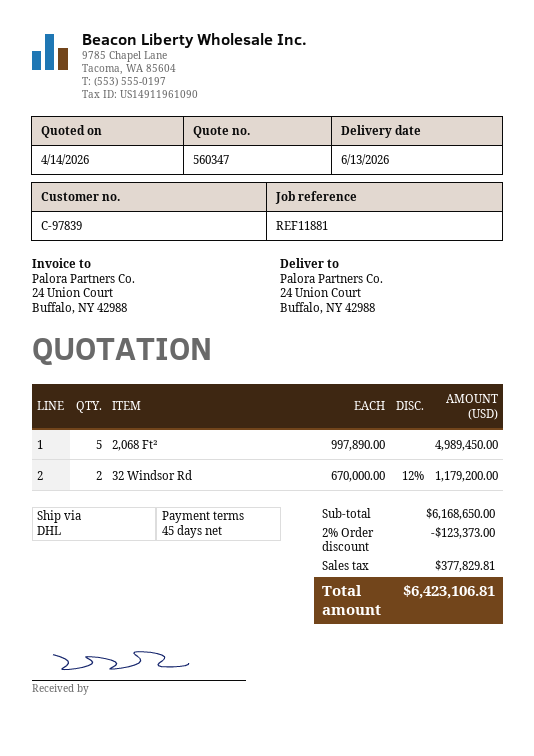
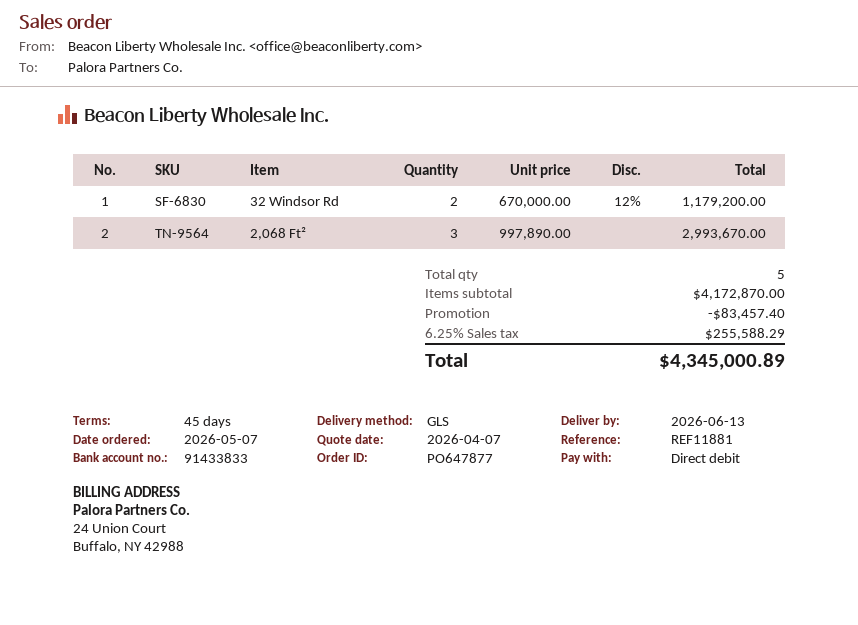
quote date: 2026-04-14 -> 2026-04-07
shipping method: DHL -> GLS
2,068 Ft²: 5 x 997890.00 = 4989450.00 -> 3 x 997890.00 = 2993670.00
subtotal: 6168650.00 -> 4172870.00
discount: 123373.00 -> 83457.40
tax: 377829.81 -> 255588.29
total: 6423106.81 -> 4345000.89

